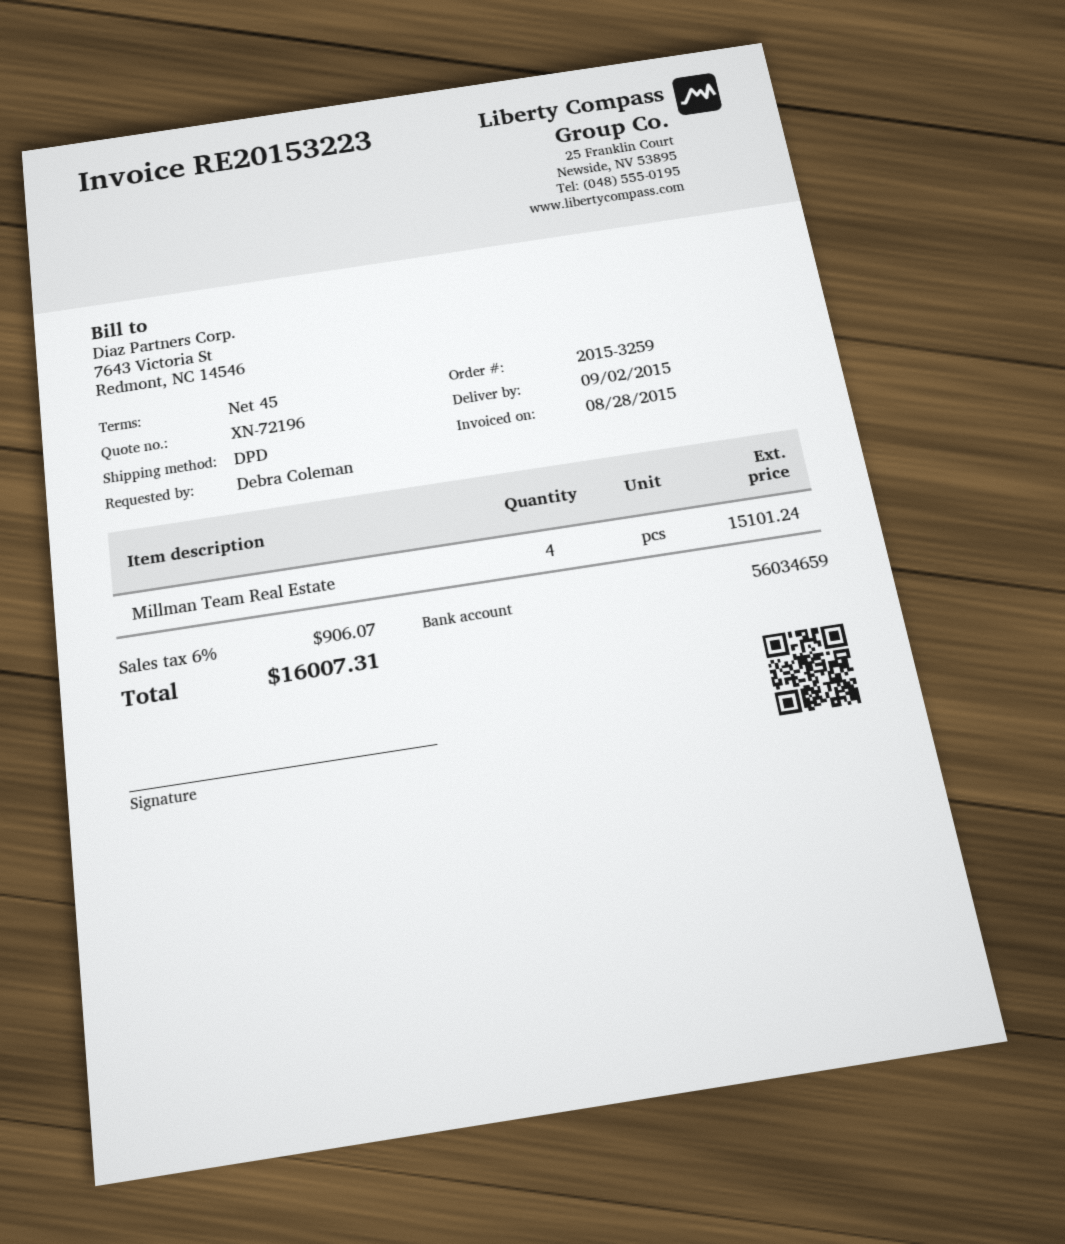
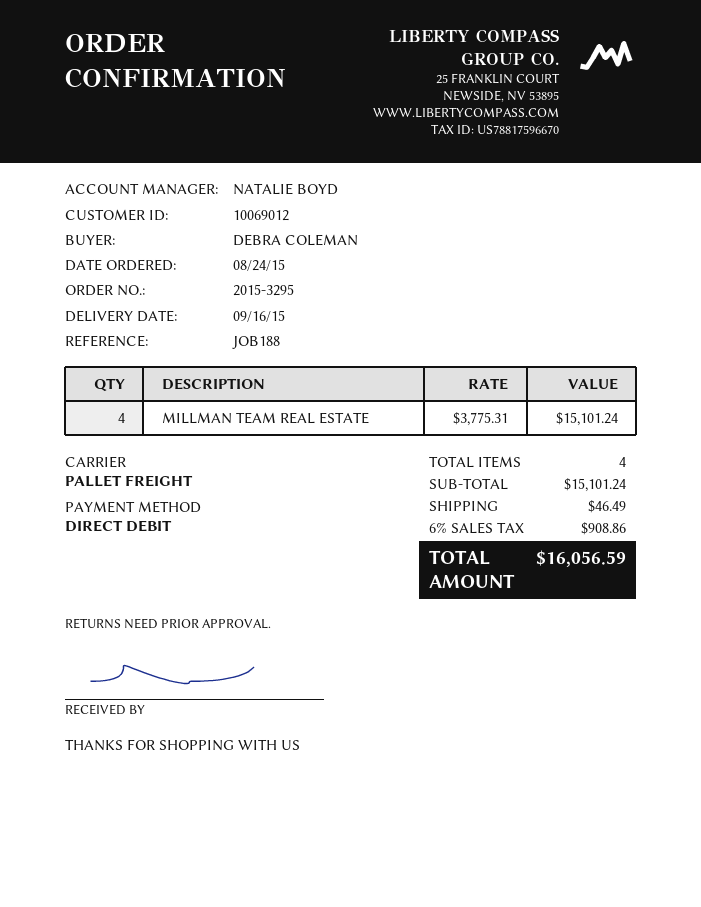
order number: 2015-3259 -> 2015-3295
delivery date: 2015-09-02 -> 2015-09-16
shipping method: DPD -> pallet freight
shipping: none -> 46.49
tax: 6% = 906.07 -> 6% = 908.86
total: 16007.31 -> 16056.59

